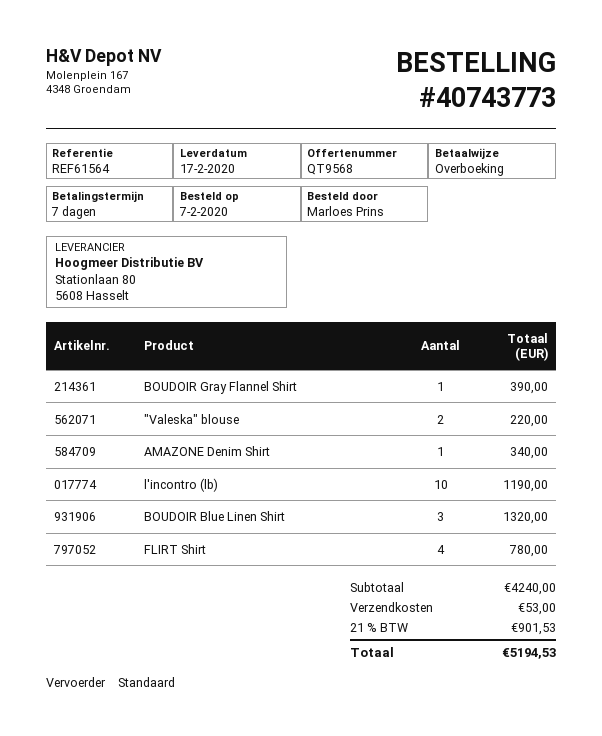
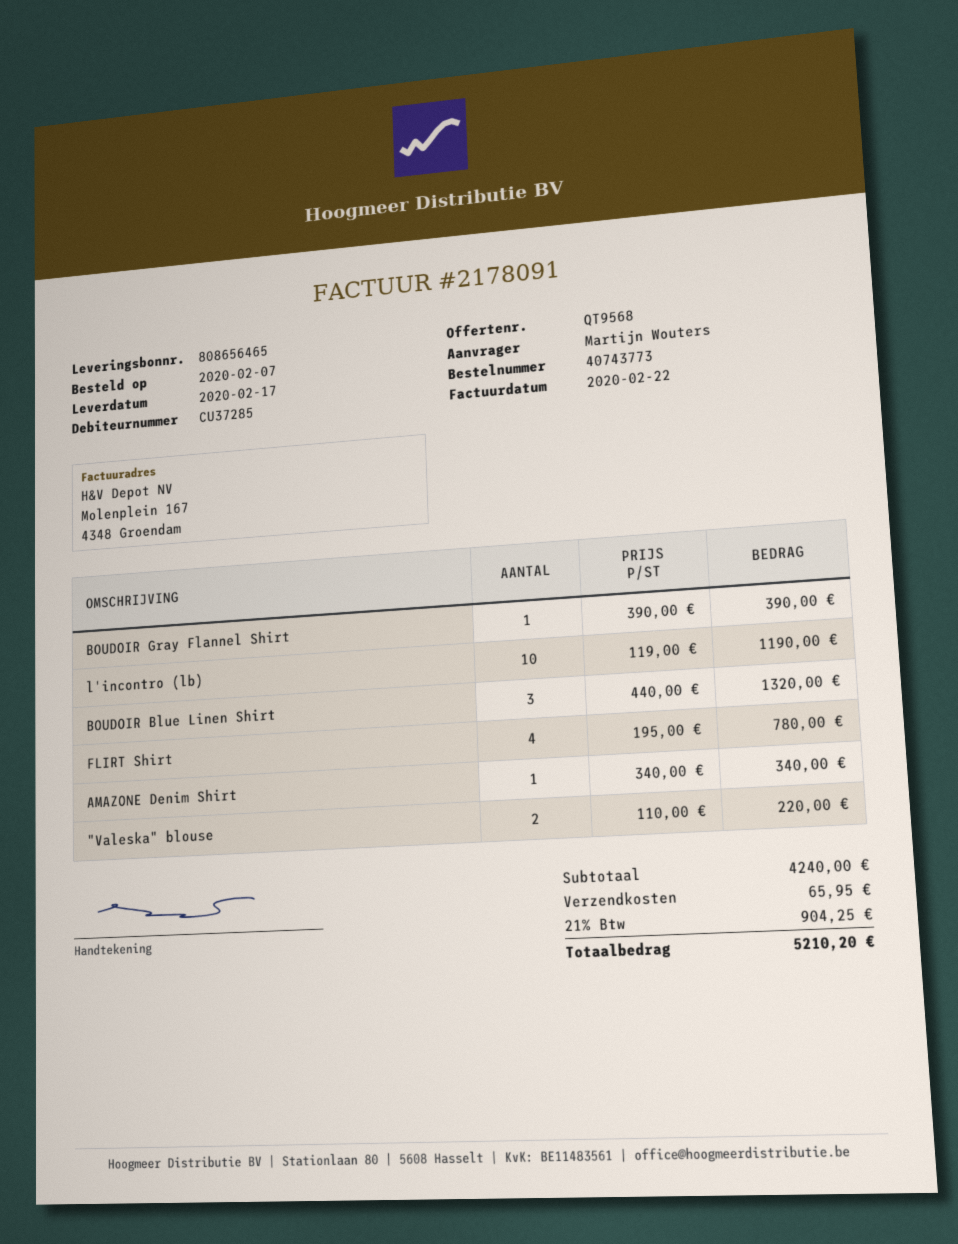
ordered by: Marloes Prins -> Martijn Wouters
shipping: 53.00 -> 65.95
tax: 21% = 901.53 -> 21% = 904.25
total: 5194.53 -> 5210.20

